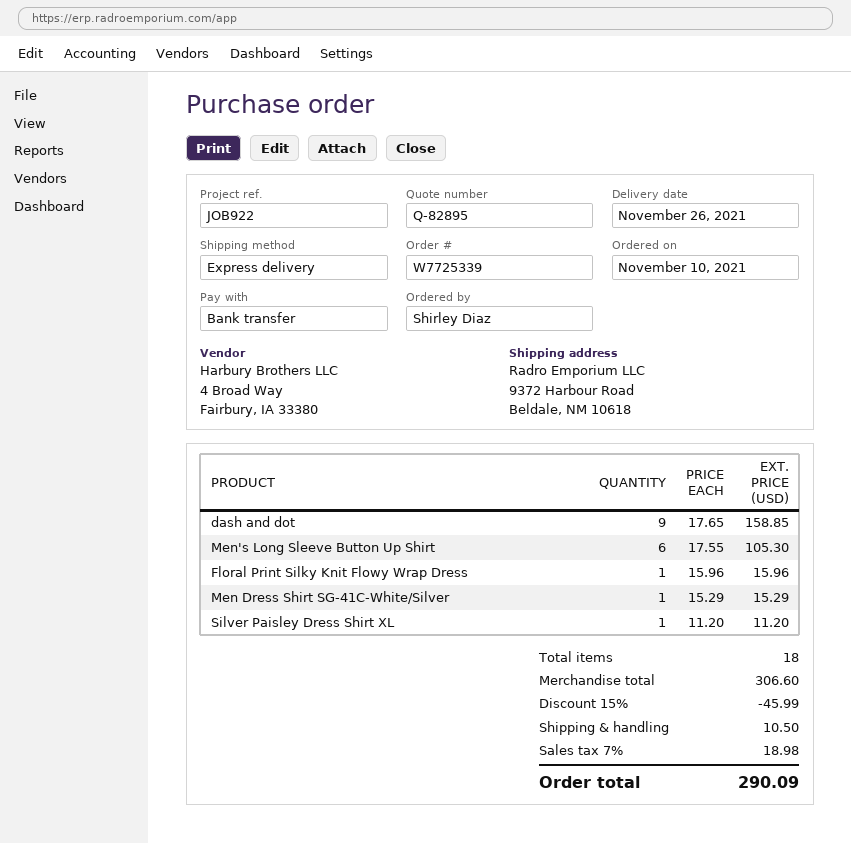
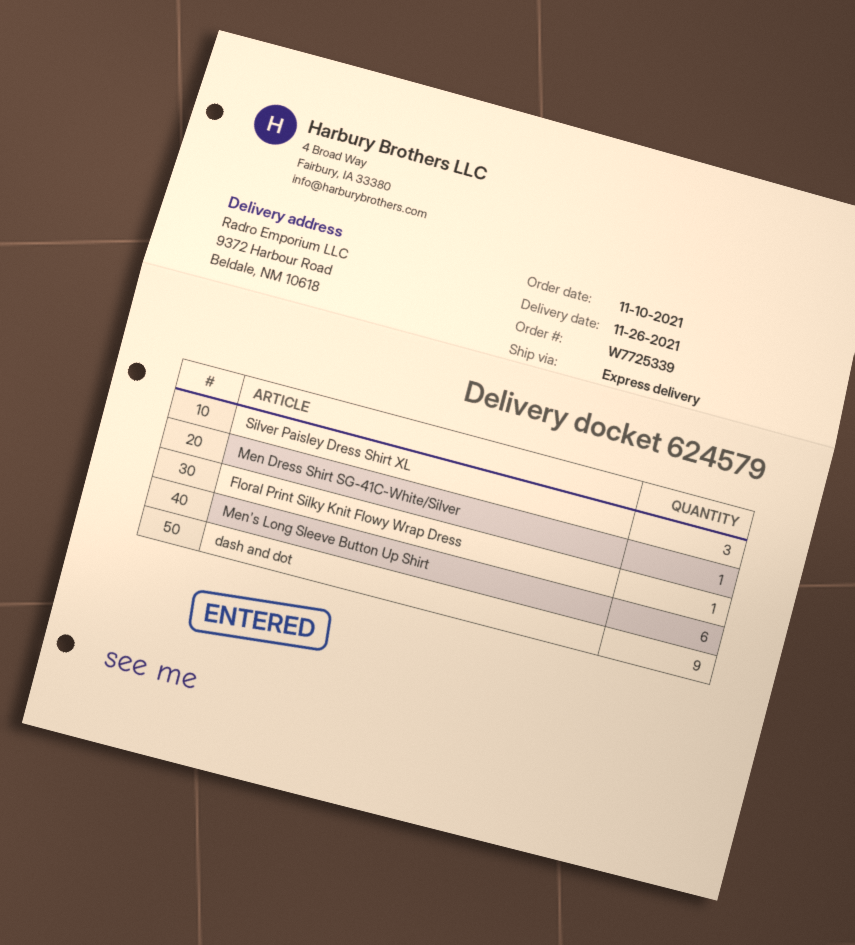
Silver Paisley Dress Shirt XL: 1 -> 3

